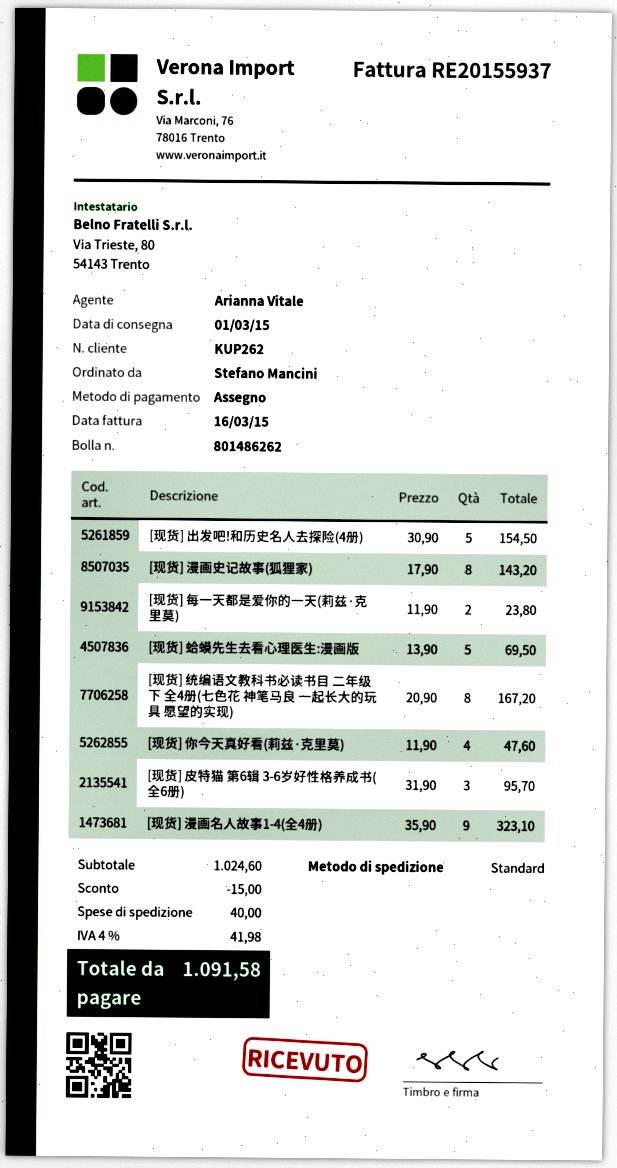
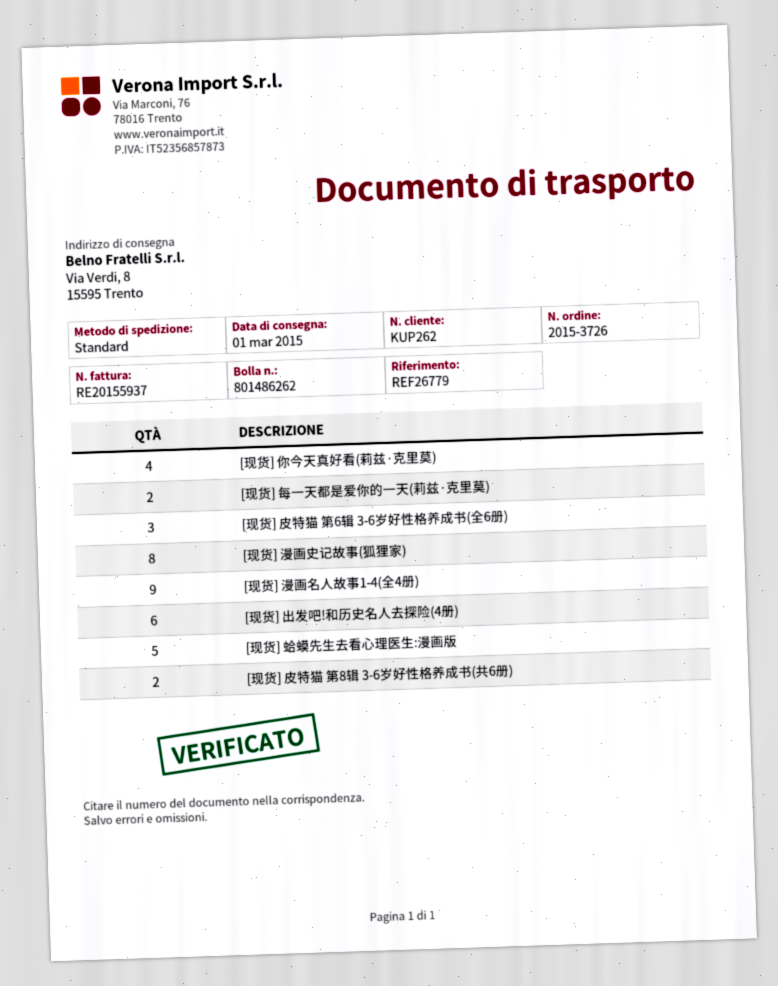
[现货] 出发吧!和历史名人去探险(4册): 5 -> 6
[现货] 统编语文教科书必读书目 二年级下 全4册(七色花 神笔马良 一起长大的玩具 愿望的实现): 8 -> none
[现货] 皮特猫 第8辑 3-6岁好性格养成书(共6册): none -> 2

